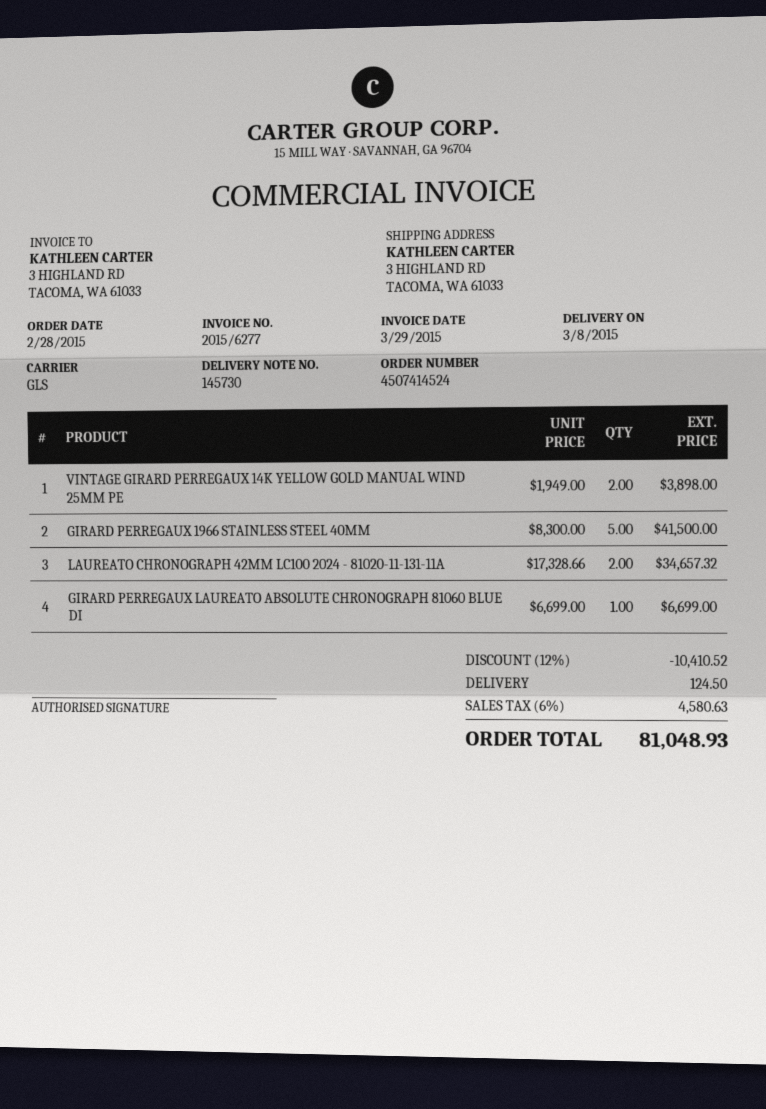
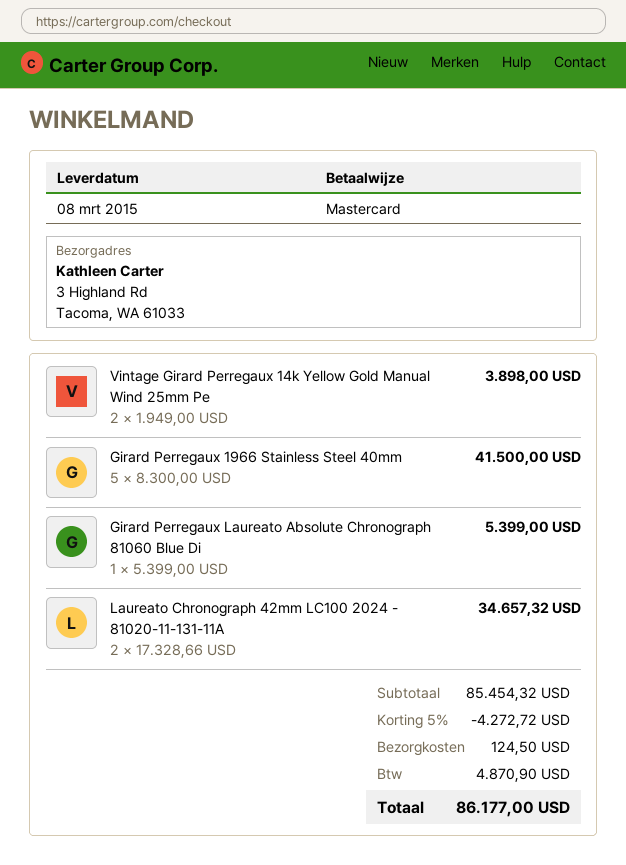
GIRARD PERREGAUX LAUREATO ABSOLUTE CHRONOGRAPH 81060 BLUE DI: 1 x 6699.00 = 6699.00 -> 1 x 5399.00 = 5399.00
discount: 12% = 10410.52 -> 5% = 4272.72
tax: 4580.63 -> 4870.90
total: 81048.93 -> 86177.00

